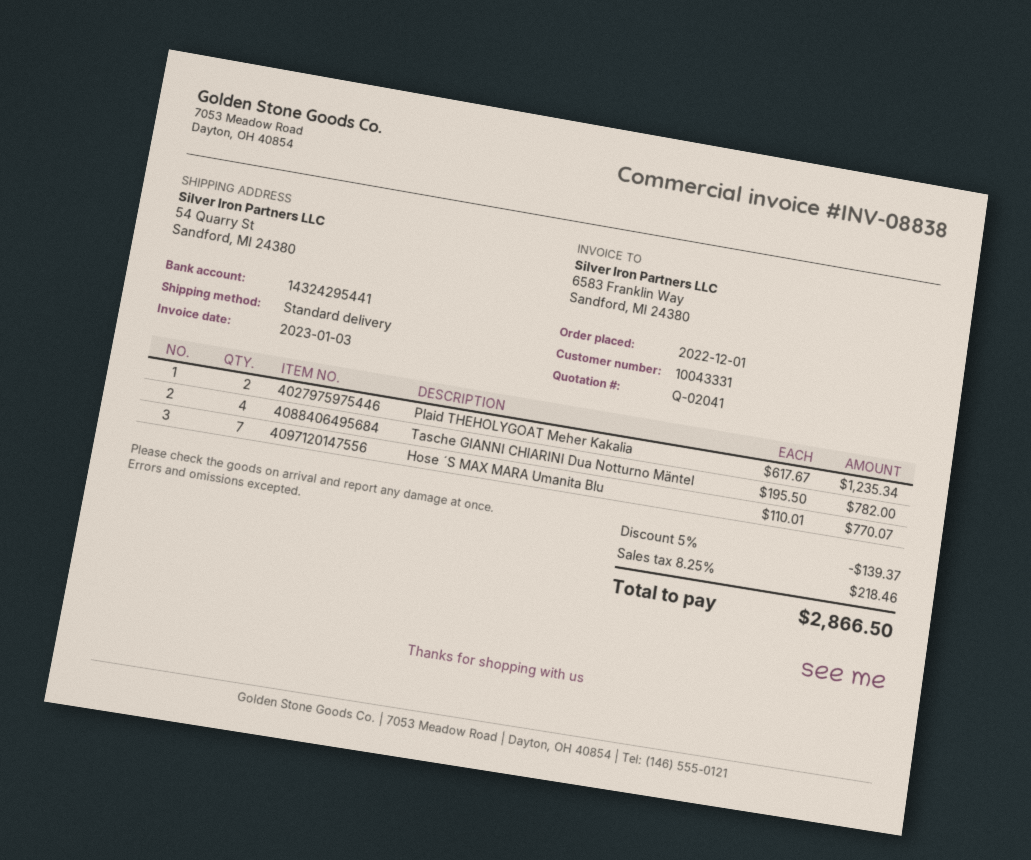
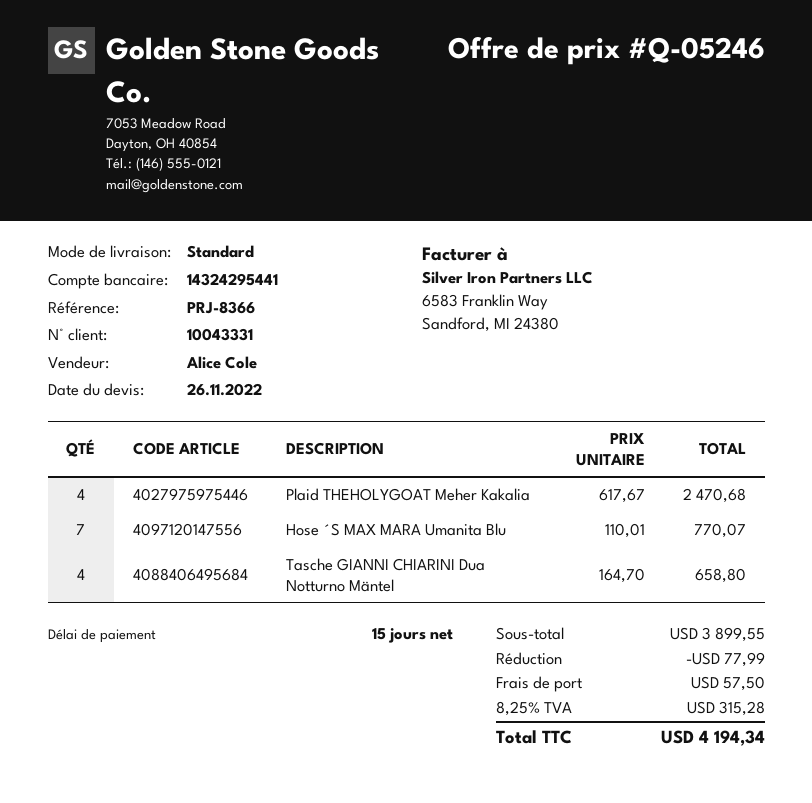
quote number: Q-02041 -> Q-05246
Plaid THEHOLYGOAT Meher Kakalia: 2 x 617.67 = 1235.34 -> 4 x 617.67 = 2470.68
Tasche GIANNI CHIARINI Dua Notturno Mäntel: 4 x 195.50 = 782.00 -> 4 x 164.70 = 658.80
discount: 139.37 -> 77.99
shipping: none -> 57.50
tax: 8.25% = 218.46 -> 8.25% = 315.28
total: 2866.50 -> 4194.34

